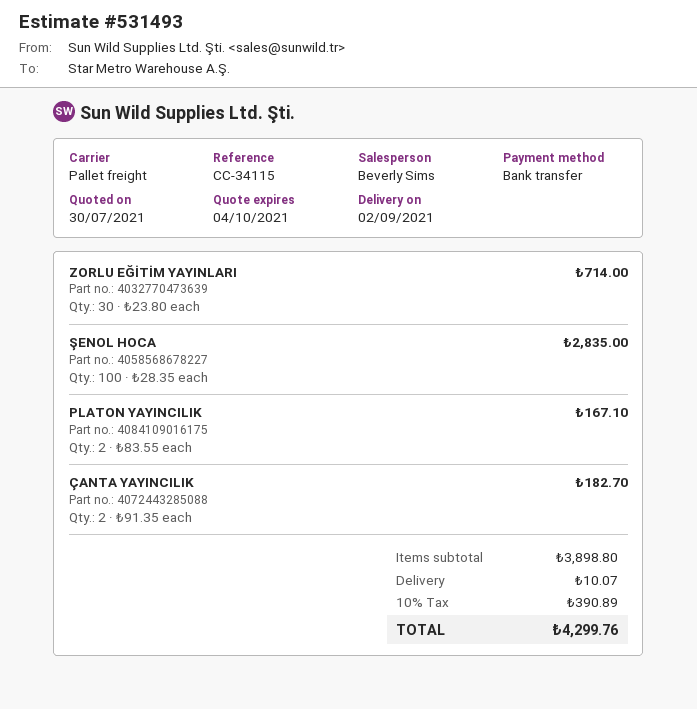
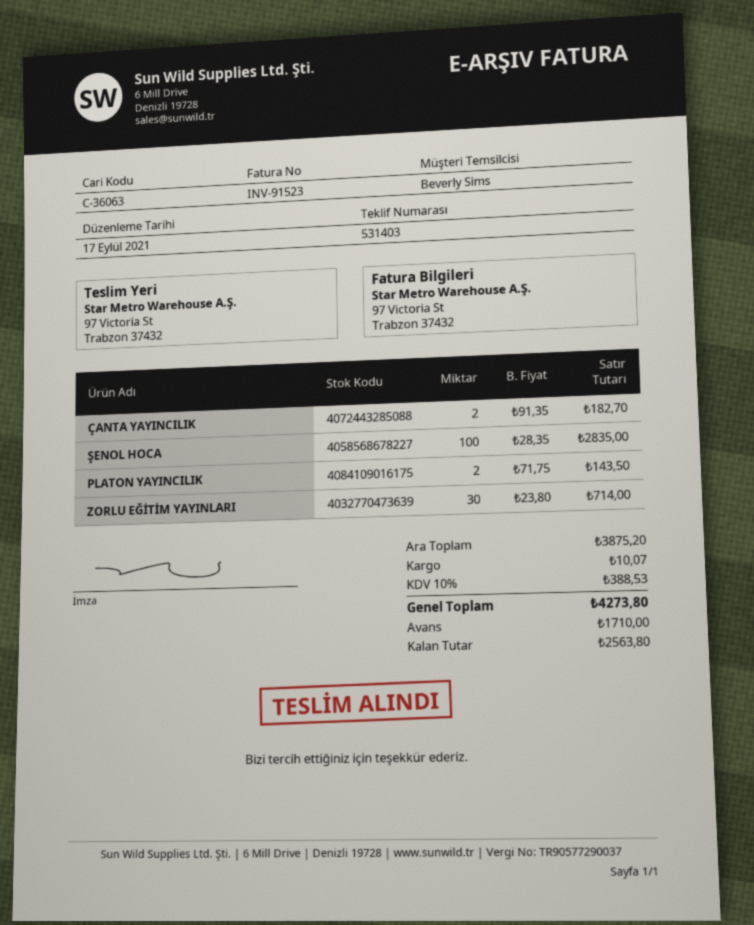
quote number: 531493 -> 531403
PLATON YAYINCILIK: 2 x 83.55 = 167.10 -> 2 x 71.75 = 143.50
subtotal: 3898.80 -> 3875.20
tax: 10% = 390.89 -> 10% = 388.53
total: 4299.76 -> 4273.80

